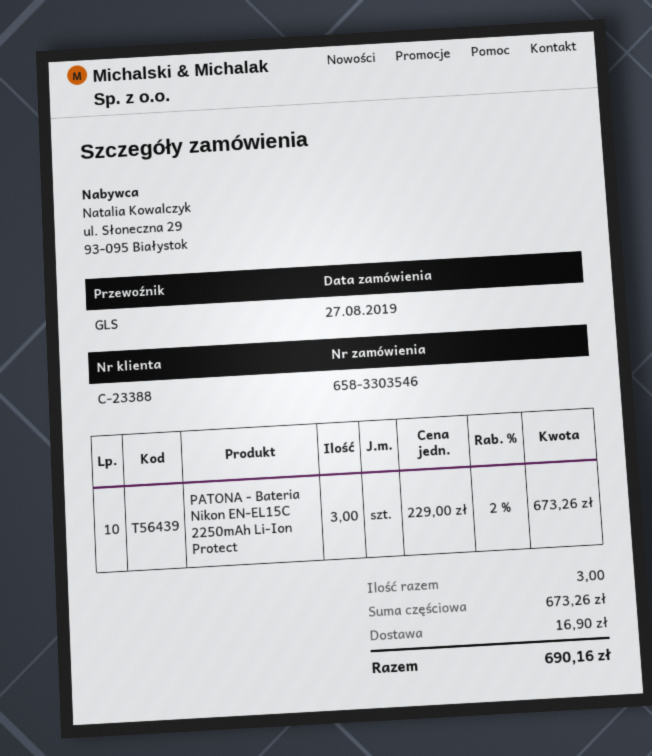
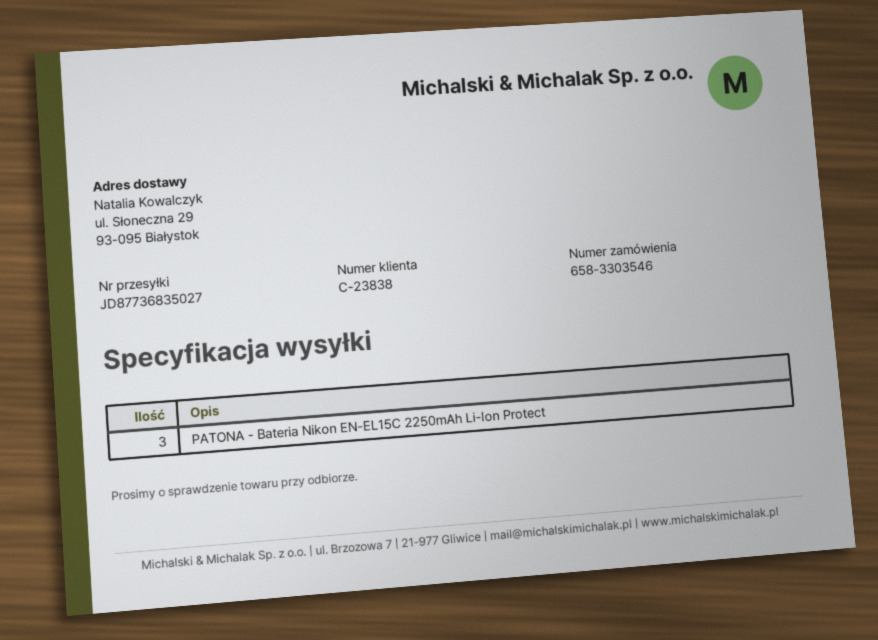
customer number: C-23388 -> C-23838

